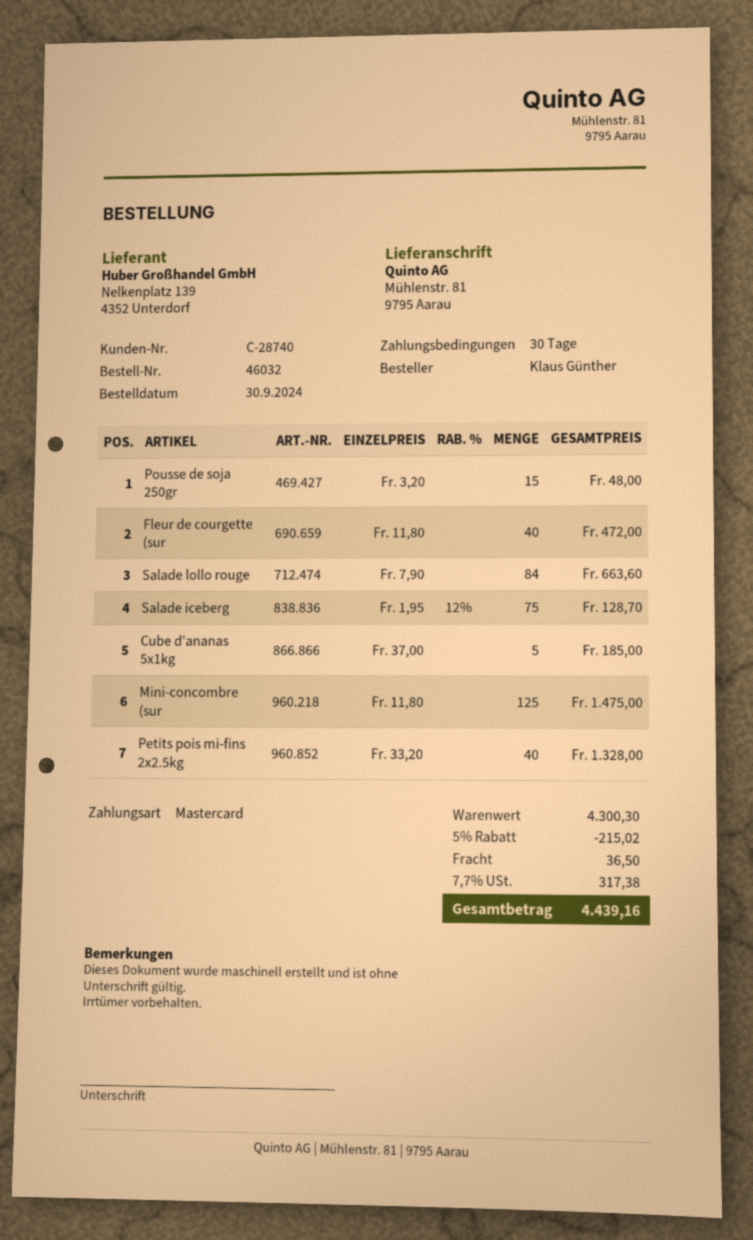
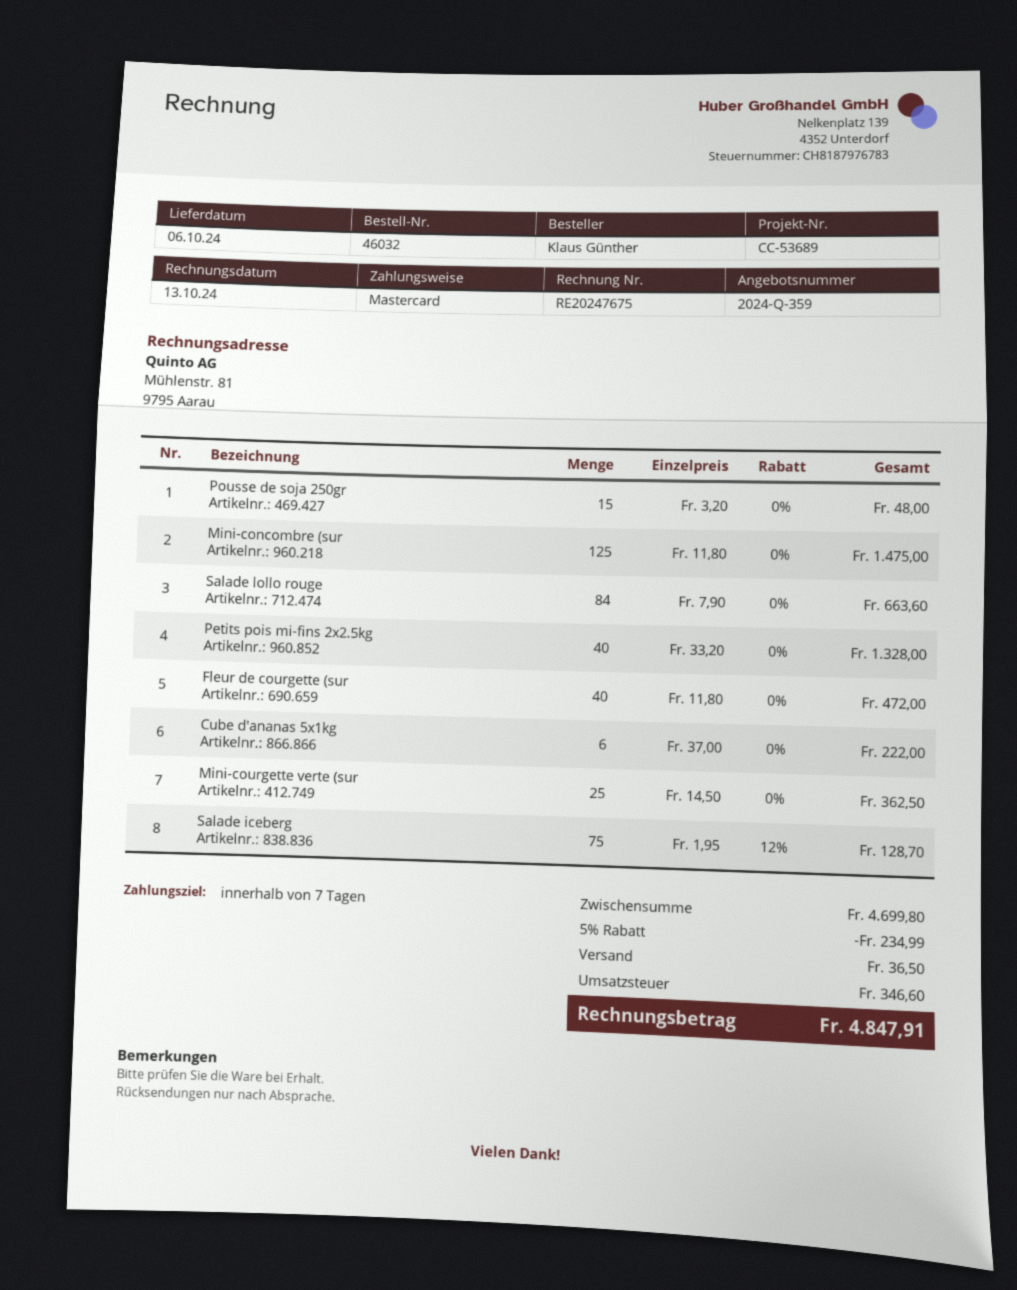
payment terms: 30 days -> 7 days
Cube d'ananas 5x1kg: 5 x 37.00 = 185.00 -> 6 x 37.00 = 222.00
Mini-courgette verte (sur: none -> 25 x 14.50 = 362.50
subtotal: 4300.30 -> 4699.80
discount: 5% = 215.02 -> 5% = 234.99
tax: 317.38 -> 346.60
total: 4439.16 -> 4847.91

